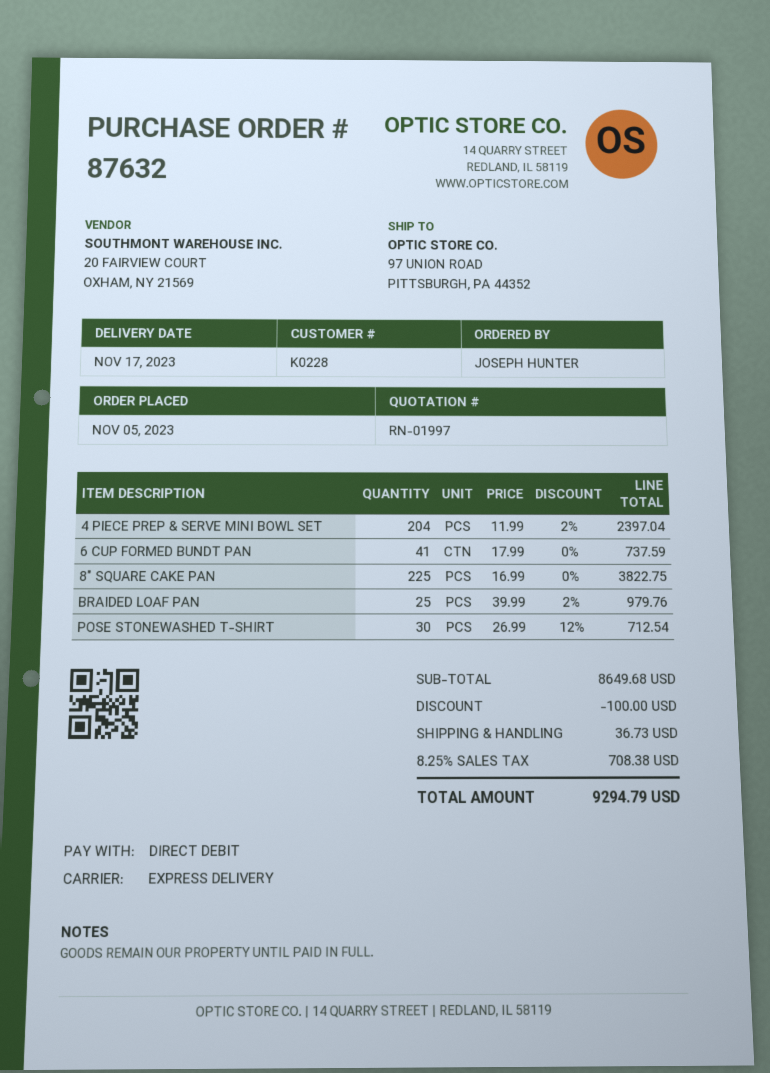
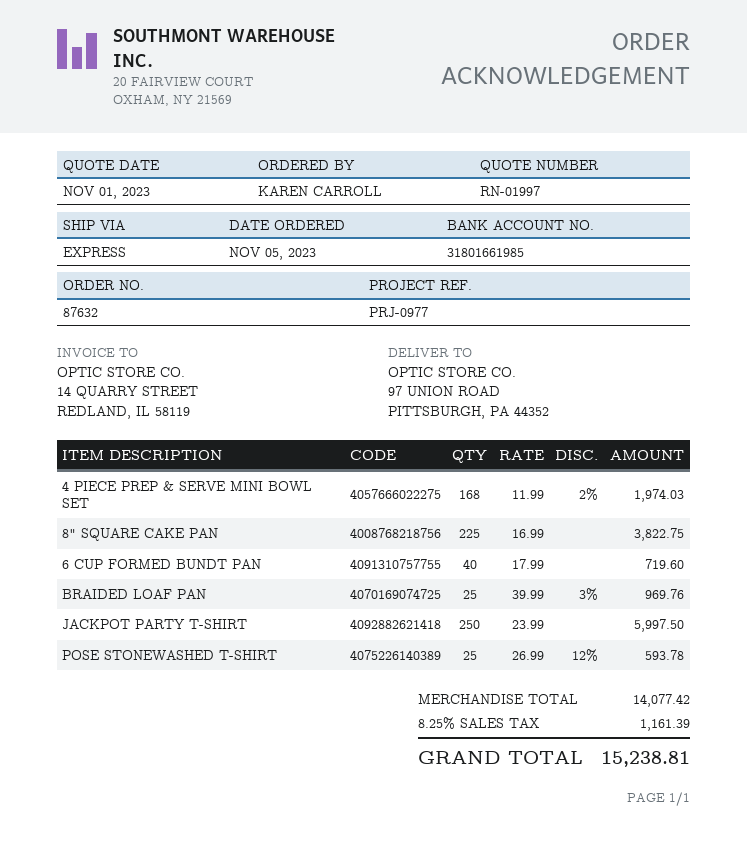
ordered by: JOSEPH HUNTER -> KAREN CARROLL
4 PIECE PREP & SERVE MINI BOWL SET: 204 x 11.99 - 2% = 2397.04 -> 168 x 11.99 - 2% = 1974.03
6 CUP FORMED BUNDT PAN: 41 x 17.99 = 737.59 -> 40 x 17.99 = 719.60
BRAIDED LOAF PAN: 25 x 39.99 - 2% = 979.76 -> 25 x 39.99 - 3% = 969.76
POSE STONEWASHED T-SHIRT: 30 x 26.99 - 12% = 712.54 -> 25 x 26.99 - 12% = 593.78
JACKPOT PARTY T-SHIRT: none -> 250 x 23.99 = 5997.50
subtotal: 8649.68 -> 14077.42
discount: 100.00 -> none
shipping: 36.73 -> none
tax: 8.25% = 708.38 -> 8.25% = 1161.39
total: 9294.79 -> 15238.81

